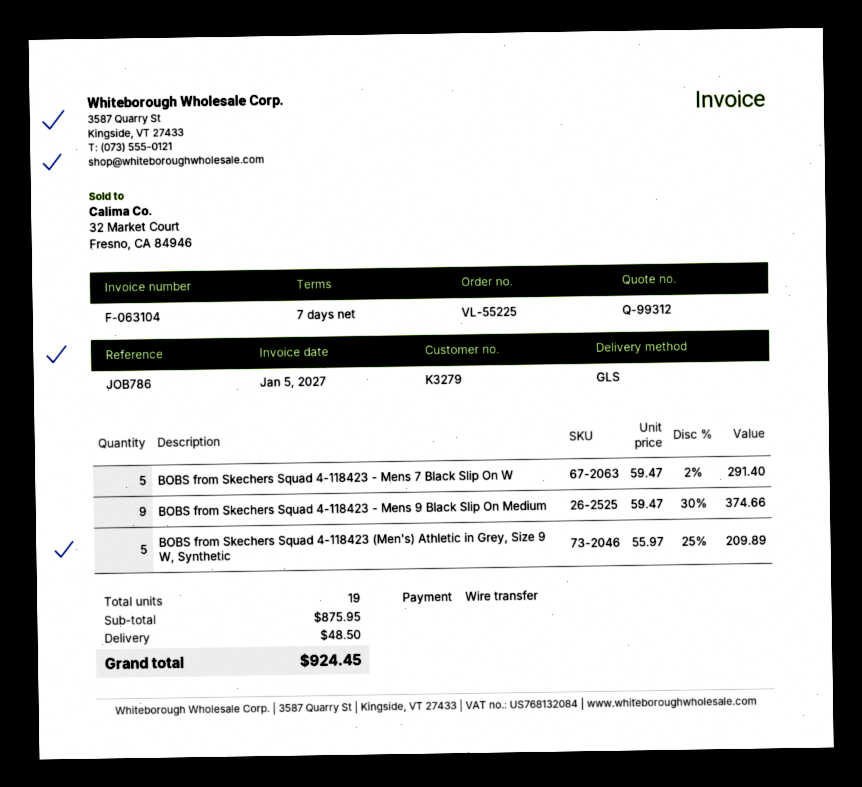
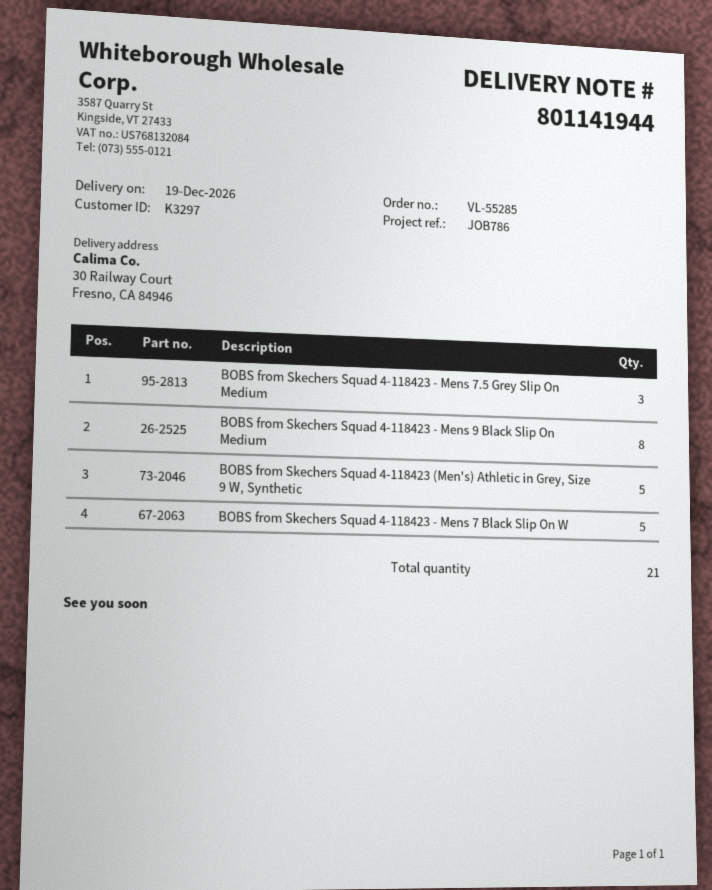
order number: VL-55225 -> VL-55285
customer number: K3279 -> K3297
BOBS from Skechers Squad 4-118423 - Mens 9 Black Slip On Medium: 9 -> 8
BOBS from Skechers Squad 4-118423 - Mens 7.5 Grey Slip On Medium: none -> 3
total quantity: 19 -> 21

